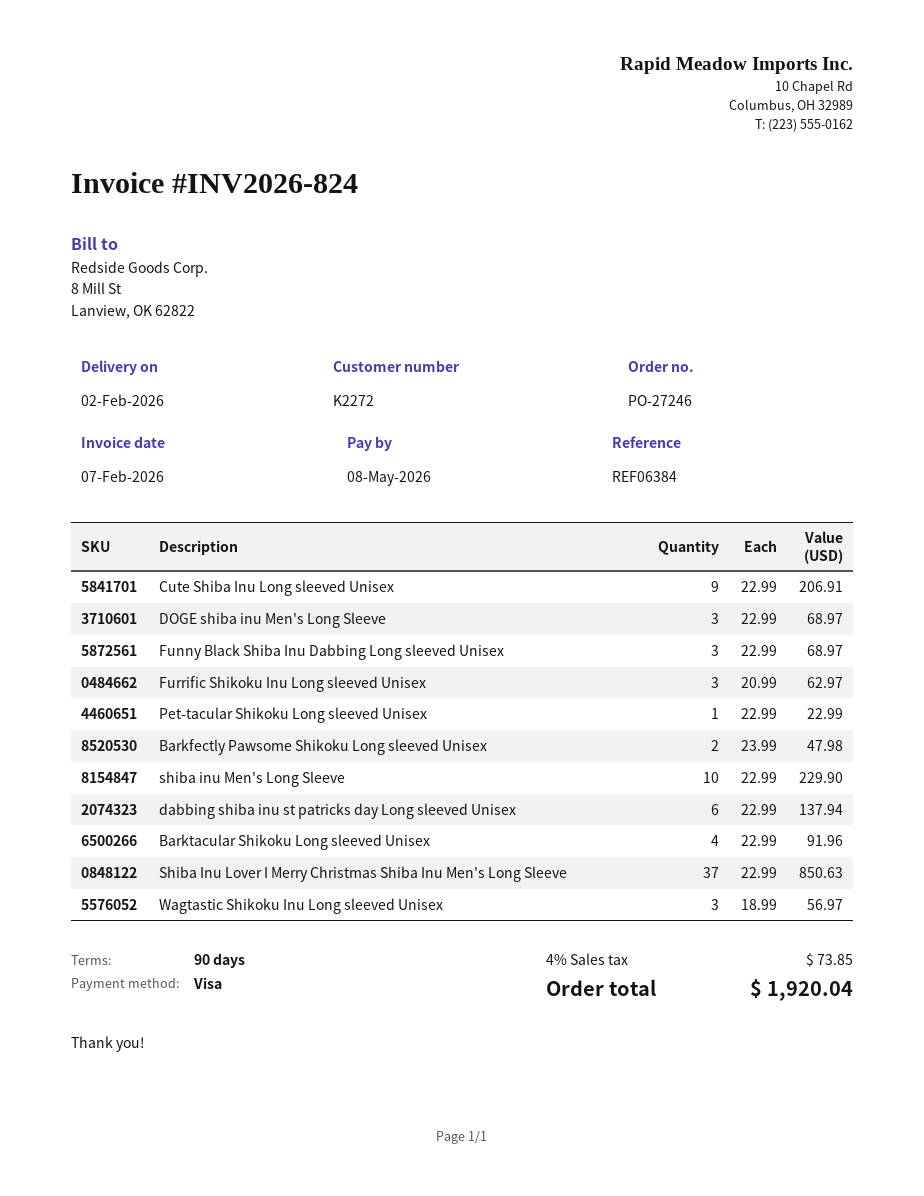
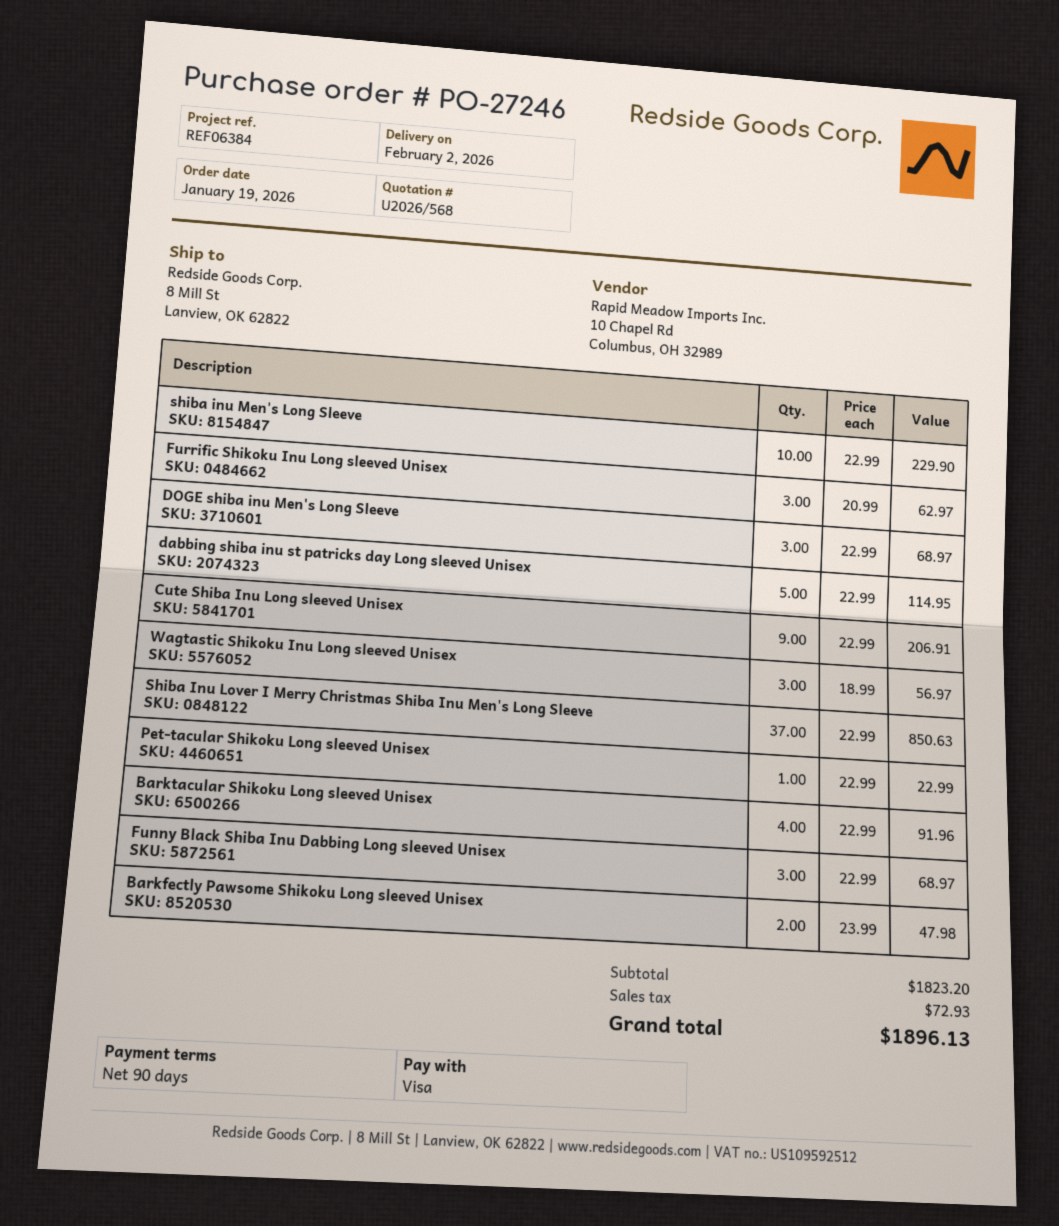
dabbing shiba inu st patricks day Long sleeved Unisex: 6 x 22.99 = 137.94 -> 5 x 22.99 = 114.95
tax: 73.85 -> 72.93
total: 1920.04 -> 1896.13

